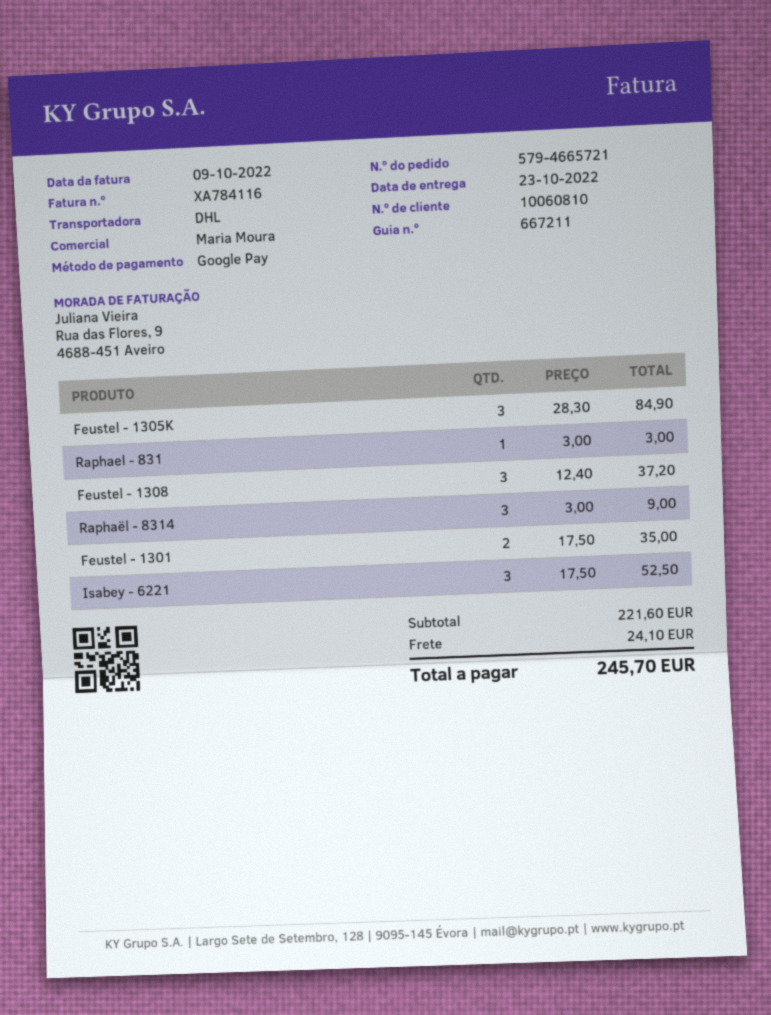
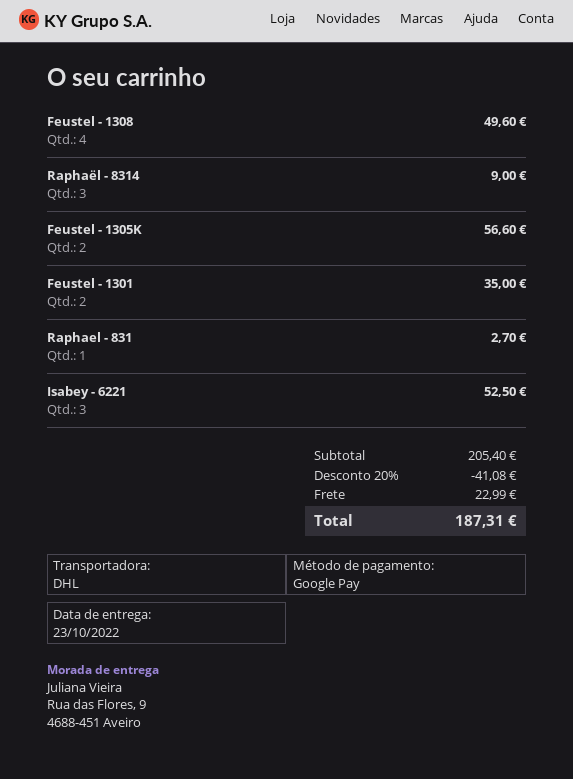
Feustel - 1305K: 3 for 84.90 -> 2 for 56.60
Raphael - 831: 1 for 3.00 -> 1 for 2.70
Feustel - 1308: 3 for 37.20 -> 4 for 49.60
subtotal: 221.60 -> 205.40
discount: none -> 20% = 41.08
shipping: 24.10 -> 22.99
total: 245.70 -> 187.31

